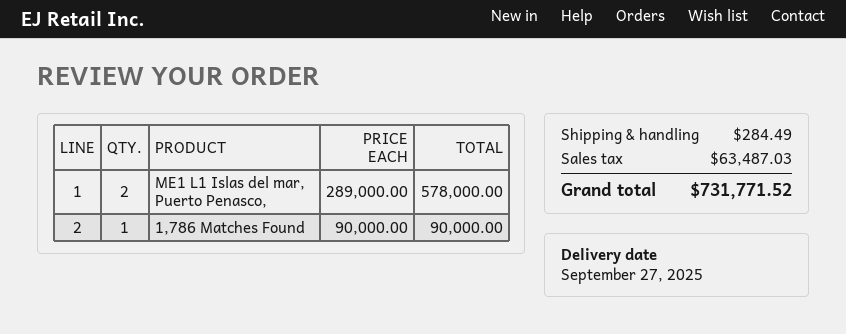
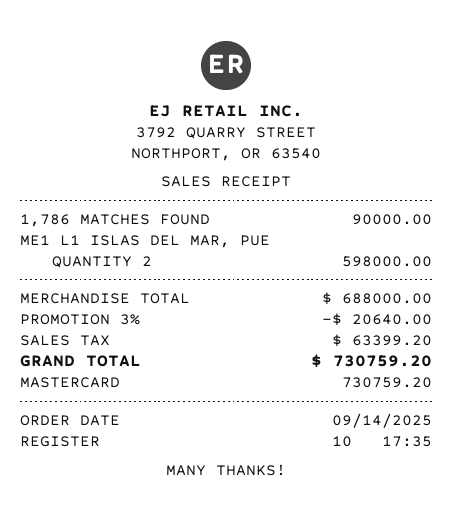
ME1 L1 Islas del mar, Puerto Penasco,: 2 for 578000.00 -> 2 for 598000.00
discount: none -> 3% = 20640.00
shipping: 284.49 -> none
tax: 63487.03 -> 63399.20
total: 731771.52 -> 730759.20

